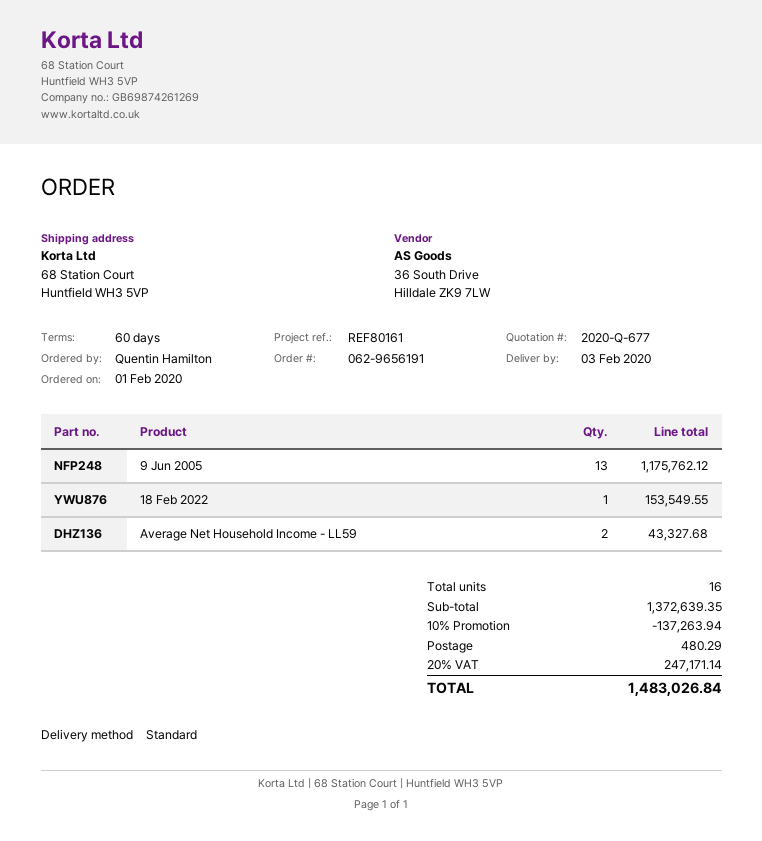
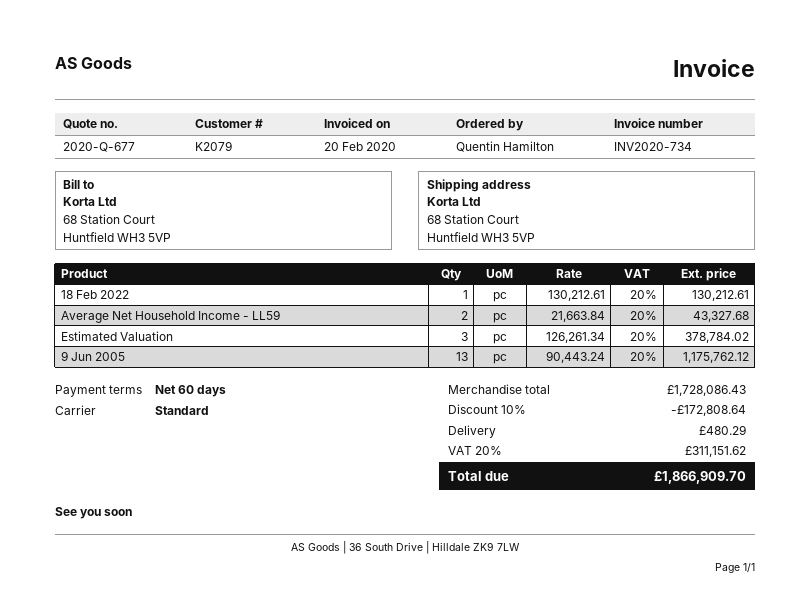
18 Feb 2022: 1 for 153549.55 -> 1 for 130212.61
Estimated Valuation: none -> 3 for 378784.02
subtotal: 1372639.35 -> 1728086.43
discount: 10% = 137263.94 -> 10% = 172808.64
tax: 20% = 247171.14 -> 20% = 311151.62
total: 1483026.84 -> 1866909.70

